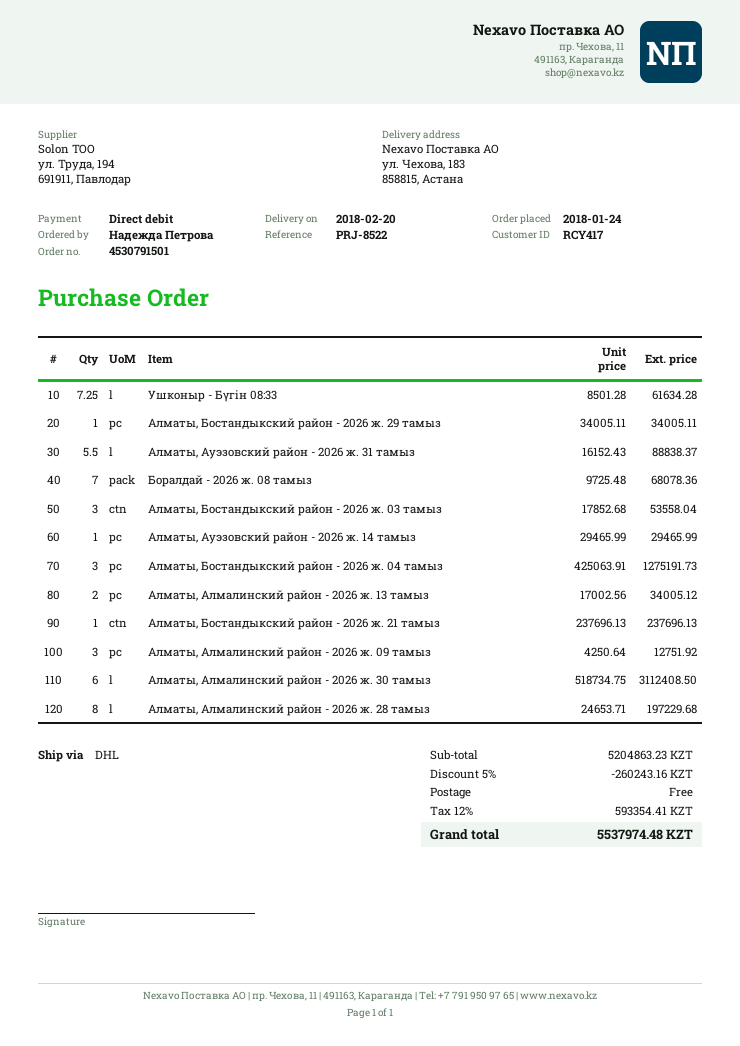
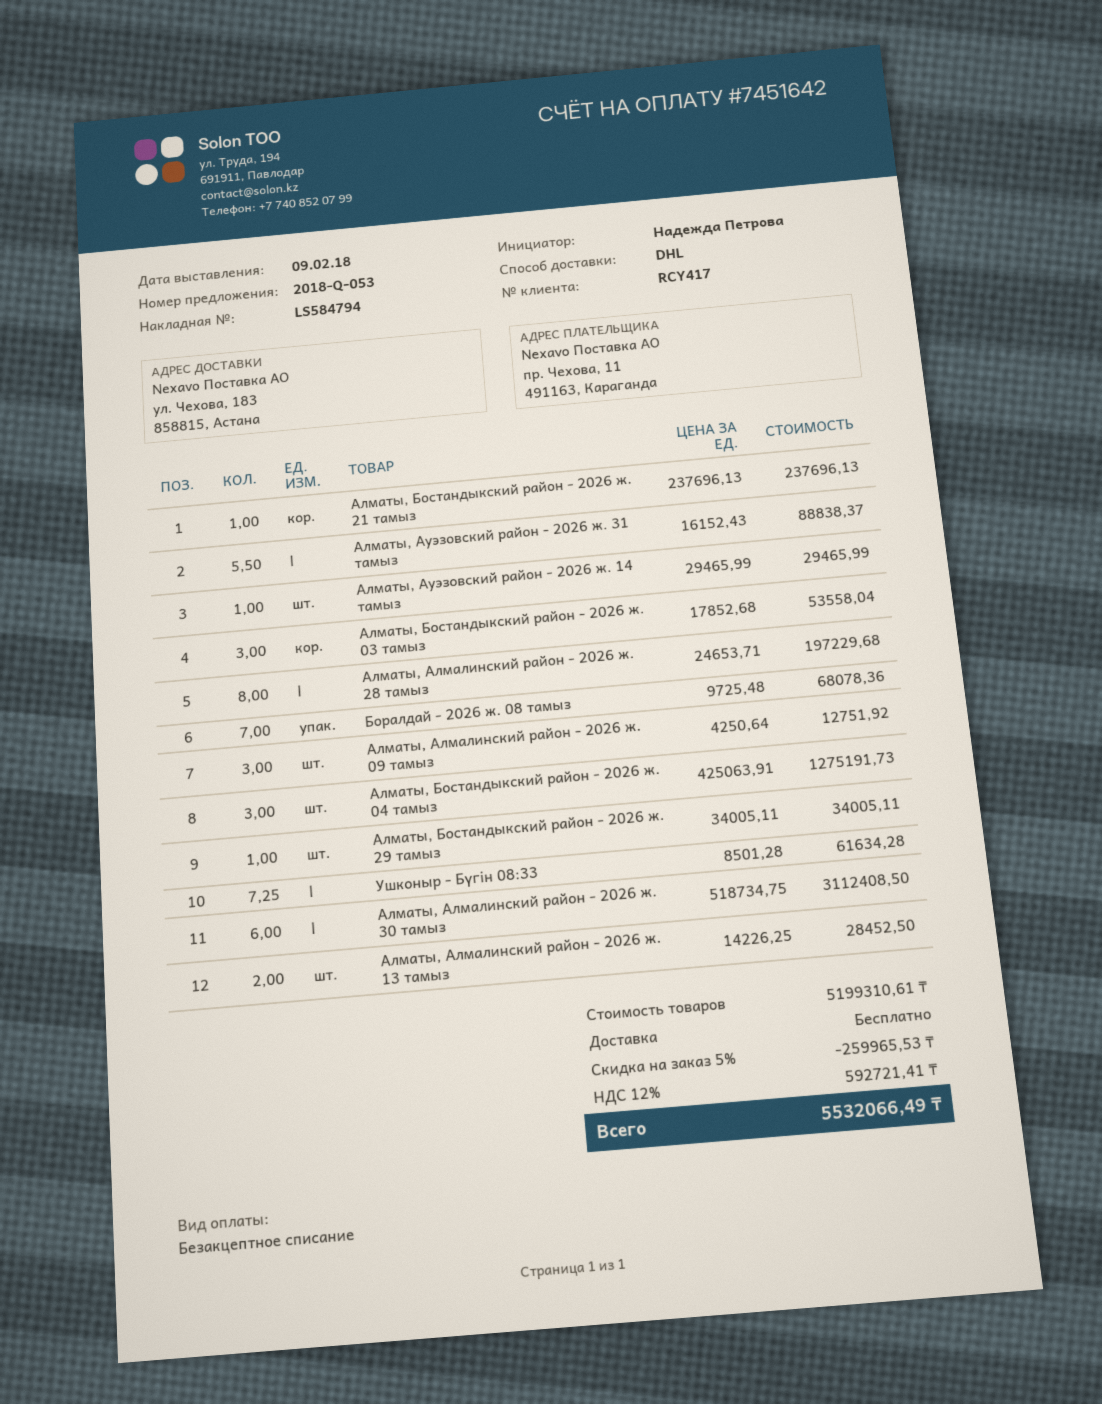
Алматы, Алмалинский район - 2026 ж. 13 тамыз: 2 x 17002.56 = 34005.12 -> 2 x 14226.25 = 28452.50
subtotal: 5204863.23 -> 5199310.61
discount: 5% = 260243.16 -> 5% = 259965.53
tax: 12% = 593354.41 -> 12% = 592721.41
total: 5537974.48 -> 5532066.49

